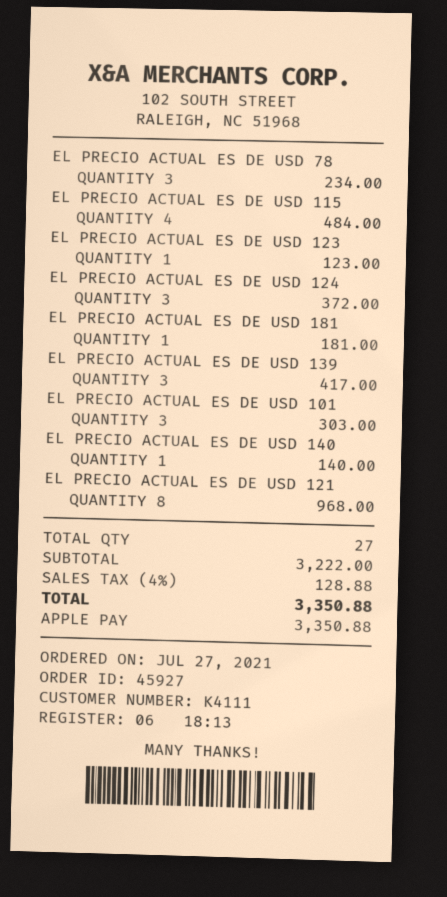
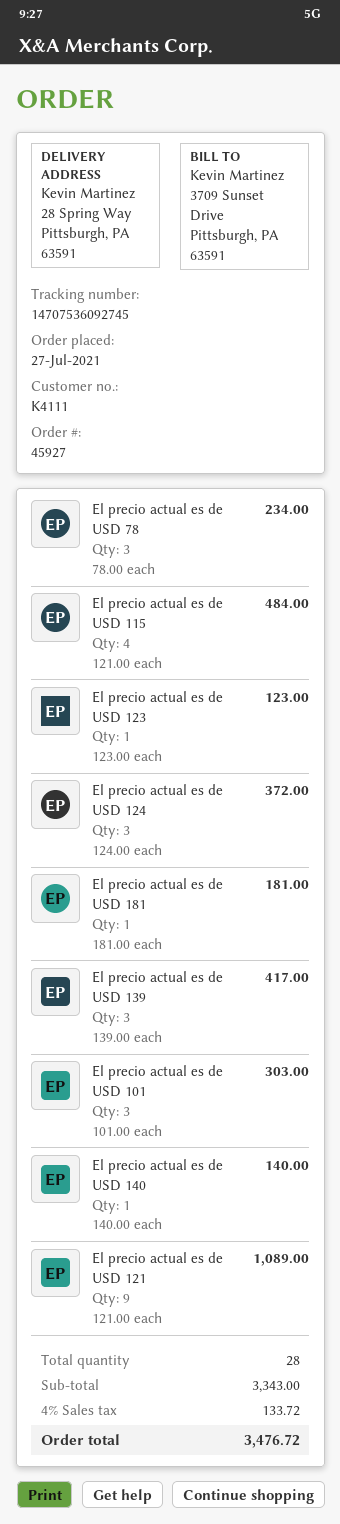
EL PRECIO ACTUAL ES DE USD 121: 8 for 968.00 -> 9 for 1089.00
total quantity: 27 -> 28
subtotal: 3222.00 -> 3343.00
tax: 4% = 128.88 -> 4% = 133.72
total: 3350.88 -> 3476.72

